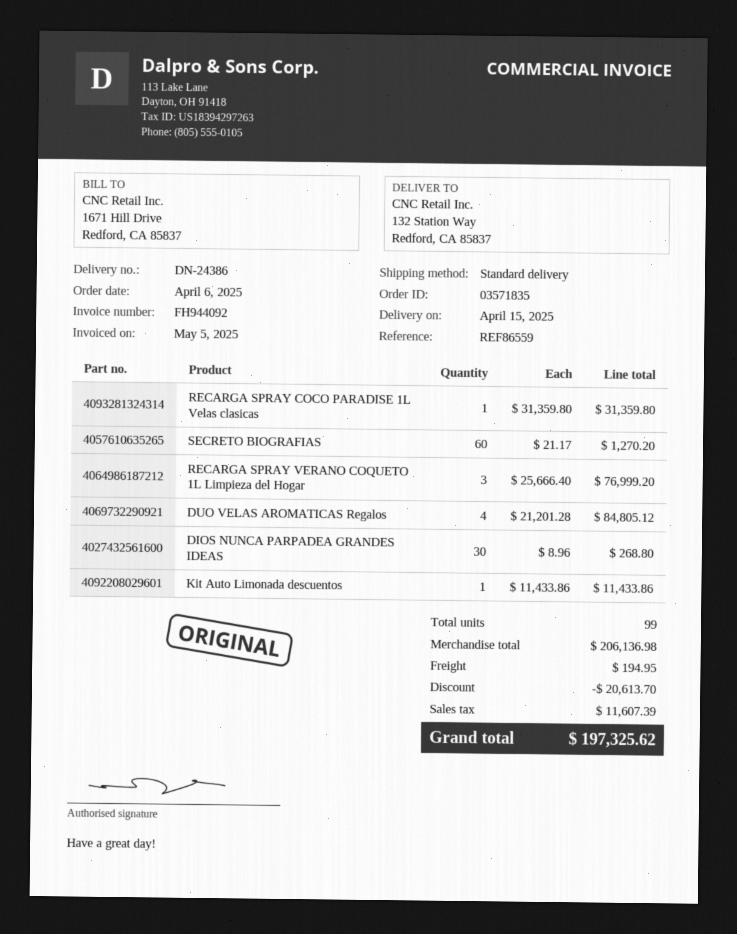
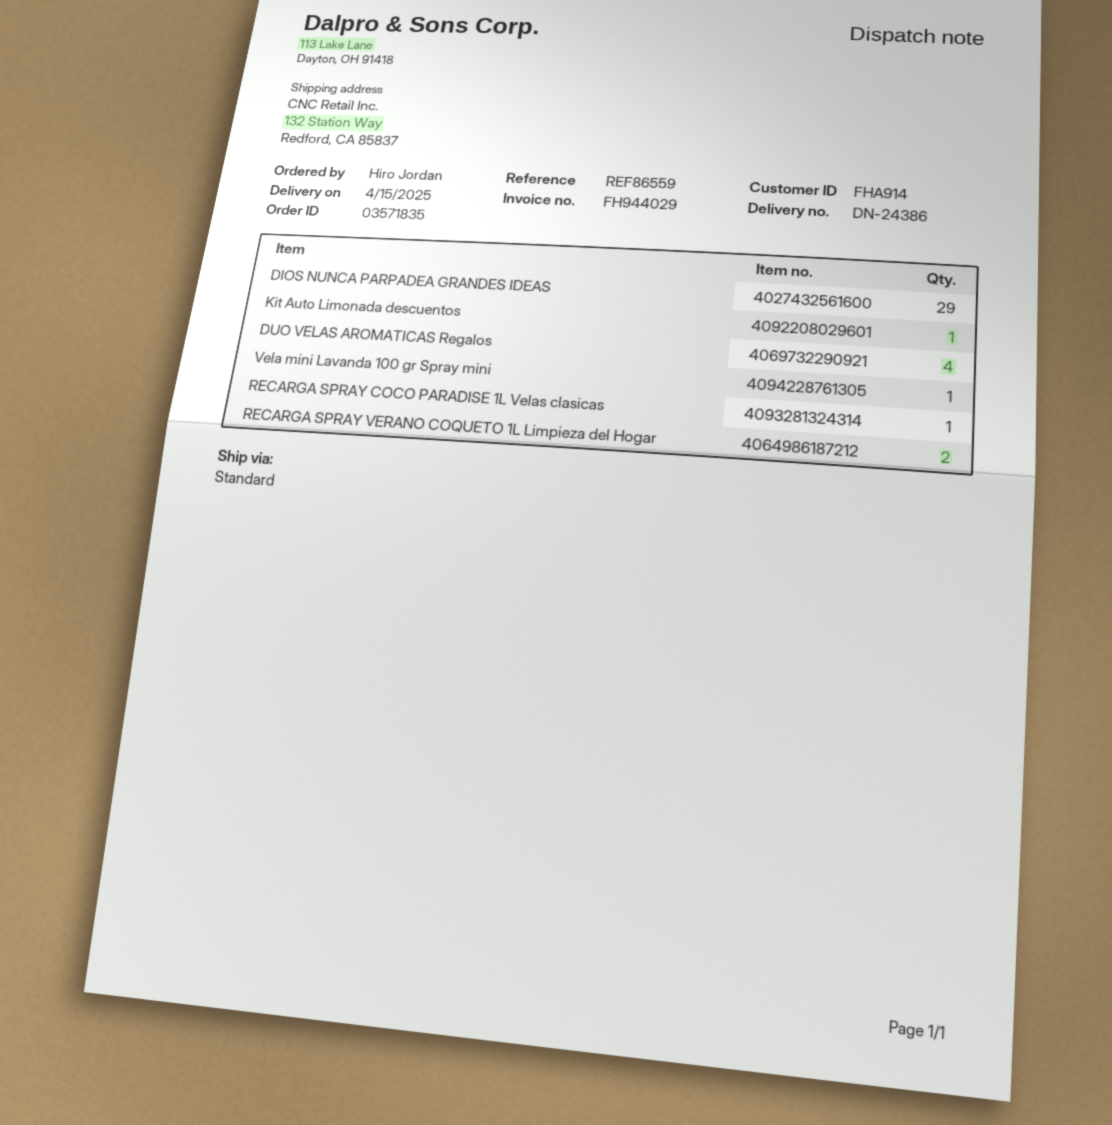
invoice number: FH944092 -> FH944029
SECRETO BIOGRAFIAS: 60 -> none
RECARGA SPRAY VERANO COQUETO 1L Limpieza del Hogar: 3 -> 2
DIOS NUNCA PARPADEA GRANDES IDEAS: 30 -> 29
Vela mini Lavanda 100 gr Spray mini: none -> 1

